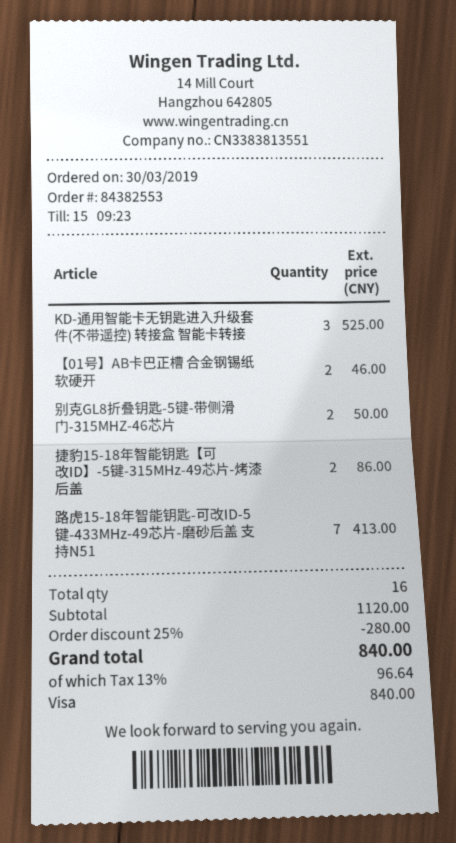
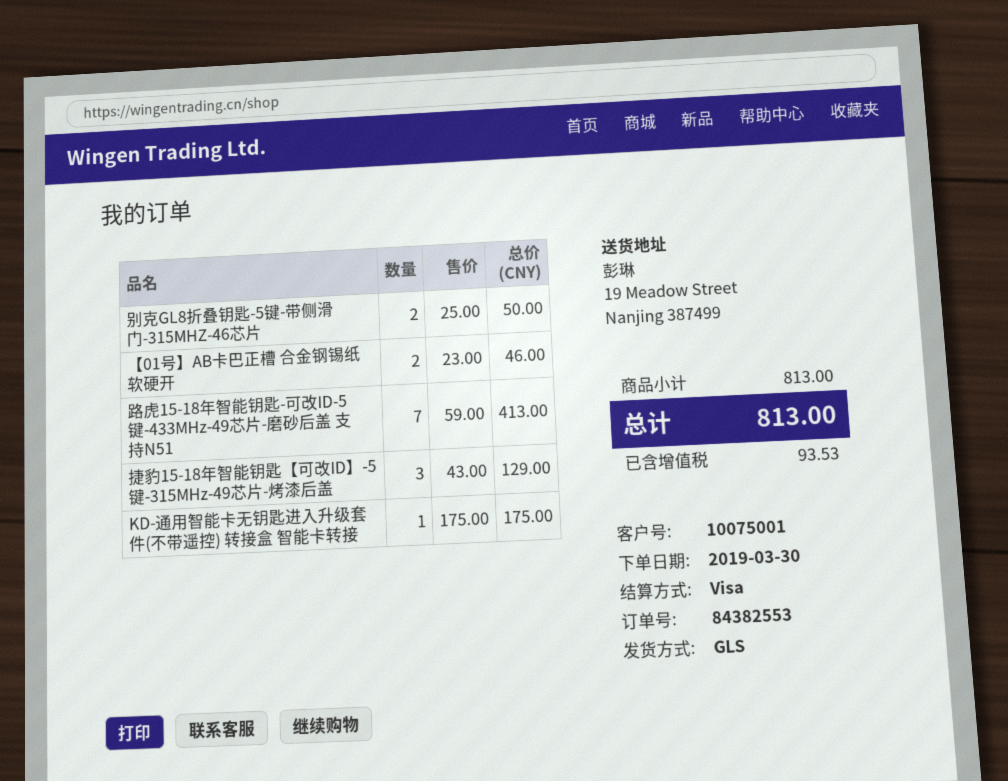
KD-通用智能卡无钥匙进入升级套件(不带遥控) 转接盒 智能卡转接: 3 for 525.00 -> 1 for 175.00
捷豹15-18年智能钥匙【可改ID】-5键-315MHz-49芯片-烤漆后盖: 2 for 86.00 -> 3 for 129.00
subtotal: 1120.00 -> 813.00
discount: 25% = 280.00 -> none
tax: 96.64 -> 93.53
total: 840.00 -> 813.00

